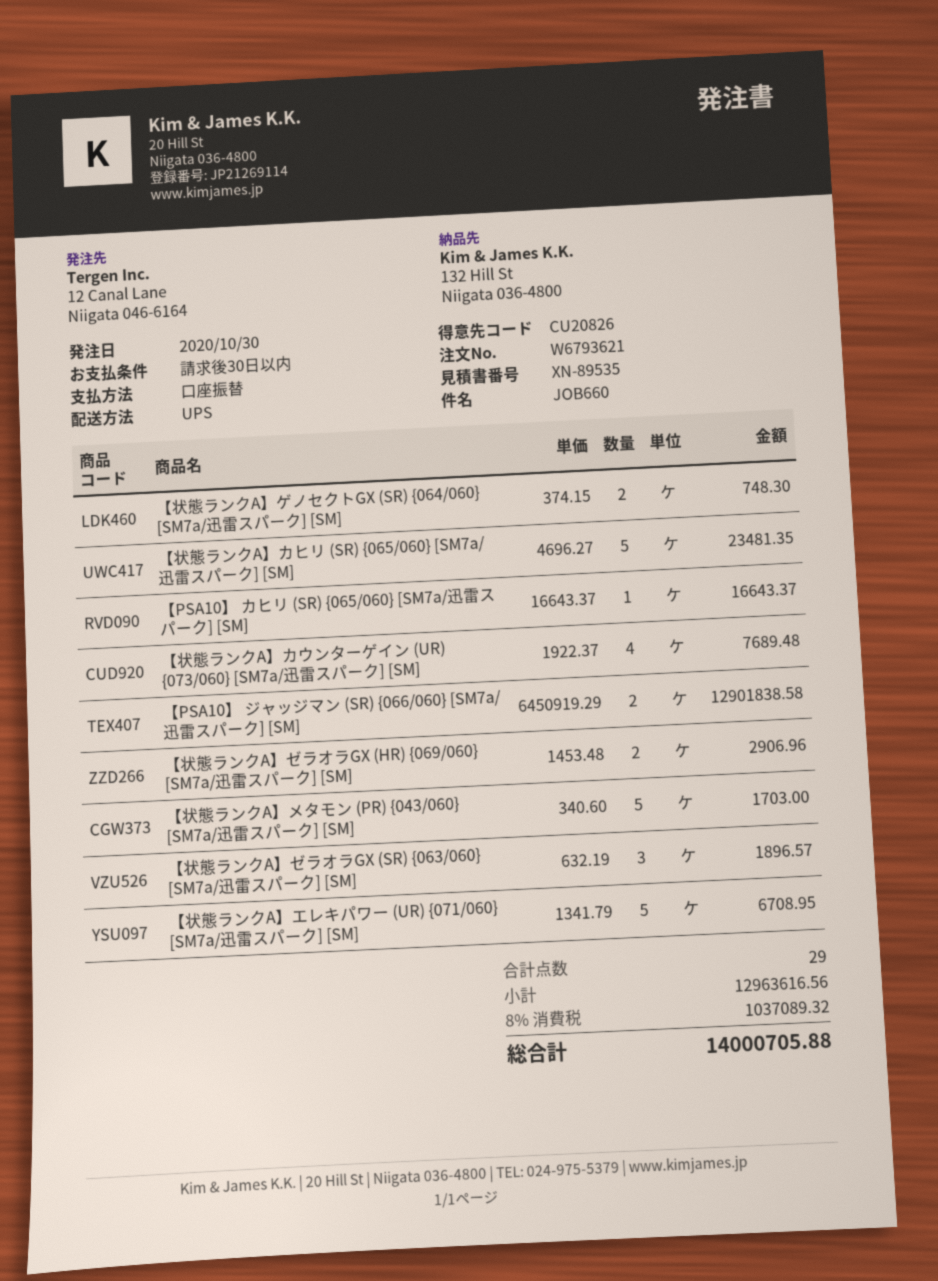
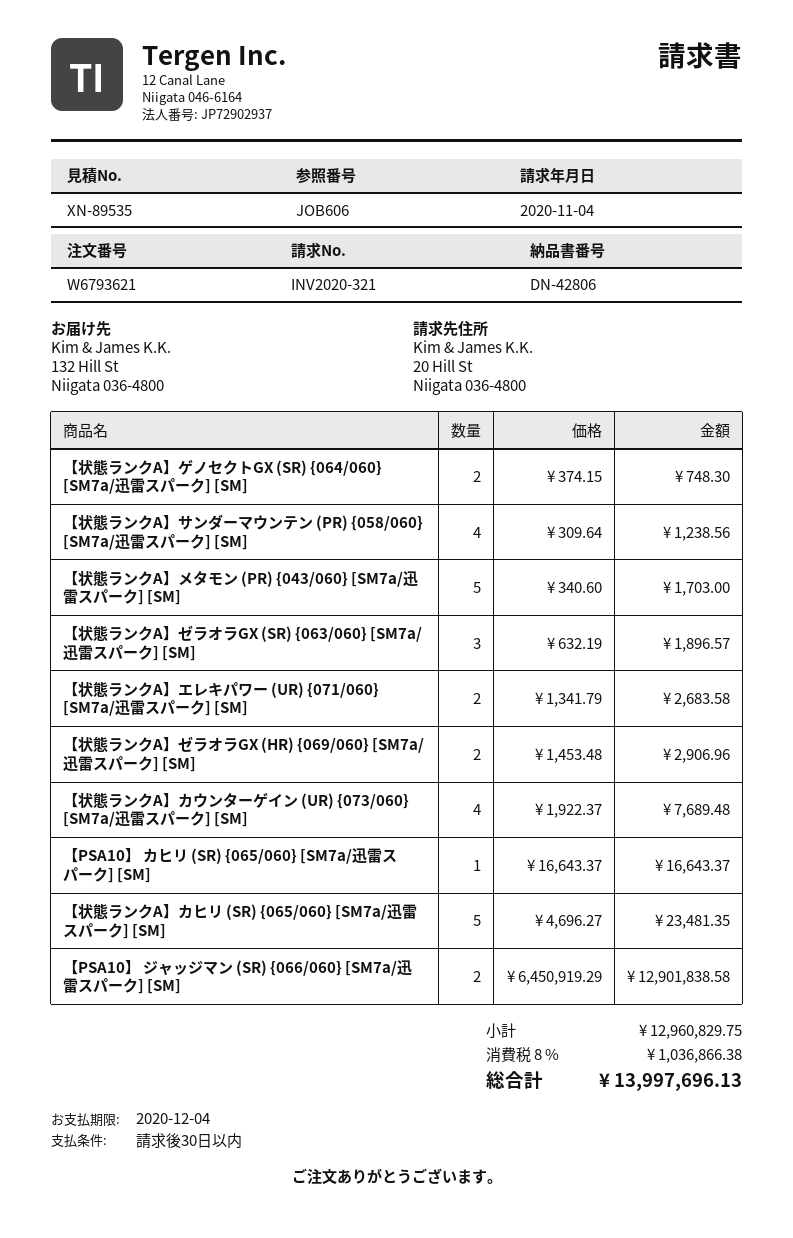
reference: JOB660 -> JOB606
【状態ランクA】エレキパワー (UR) {071/060} [SM7a/迅雷スパーク] [SM]: 5 x 1341.79 = 6708.95 -> 2 x 1341.79 = 2683.58
【状態ランクA】サンダーマウンテン (PR) {058/060} [SM7a/迅雷スパーク] [SM]: none -> 4 x 309.64 = 1238.56
subtotal: 12963616.56 -> 12960829.75
tax: 8% = 1037089.32 -> 8% = 1036866.38
total: 14000705.88 -> 13997696.13

